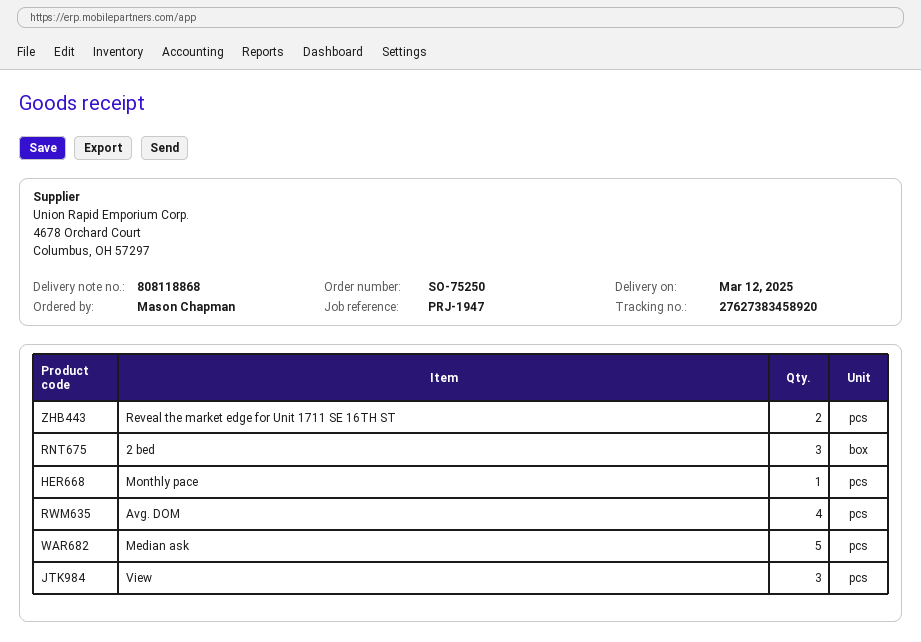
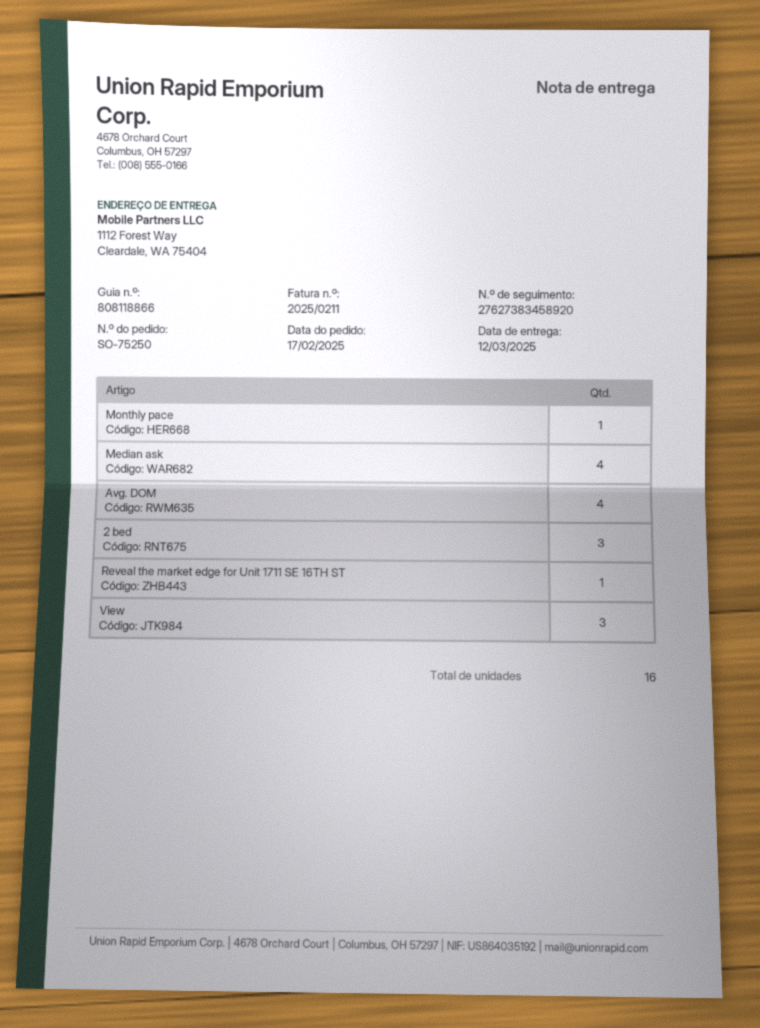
delivery note number: 808118868 -> 808118866
Reveal the market edge for Unit 1711 SE 16TH ST: 2 -> 1
Median ask: 5 -> 4

